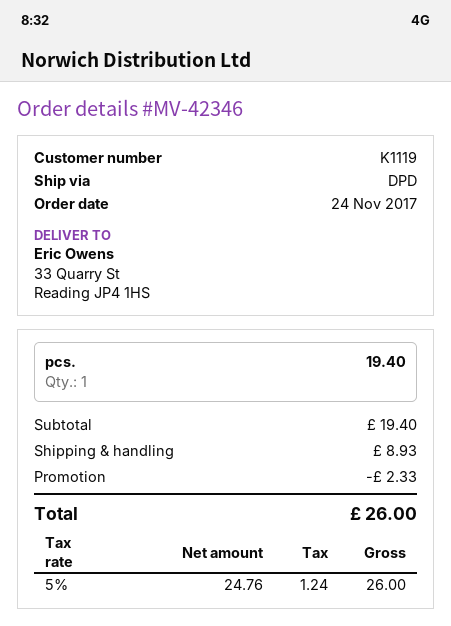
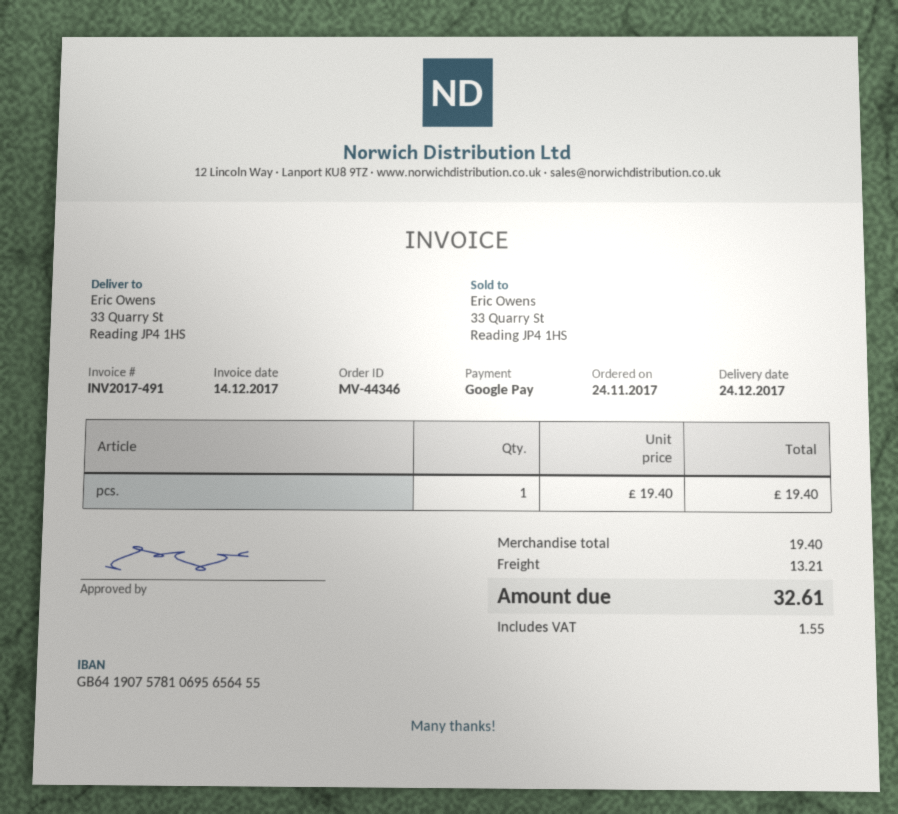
order number: MV-42346 -> MV-44346
discount: 2.33 -> none
shipping: 8.93 -> 13.21
tax: 1.24 -> 1.55
total: 26.00 -> 32.61

